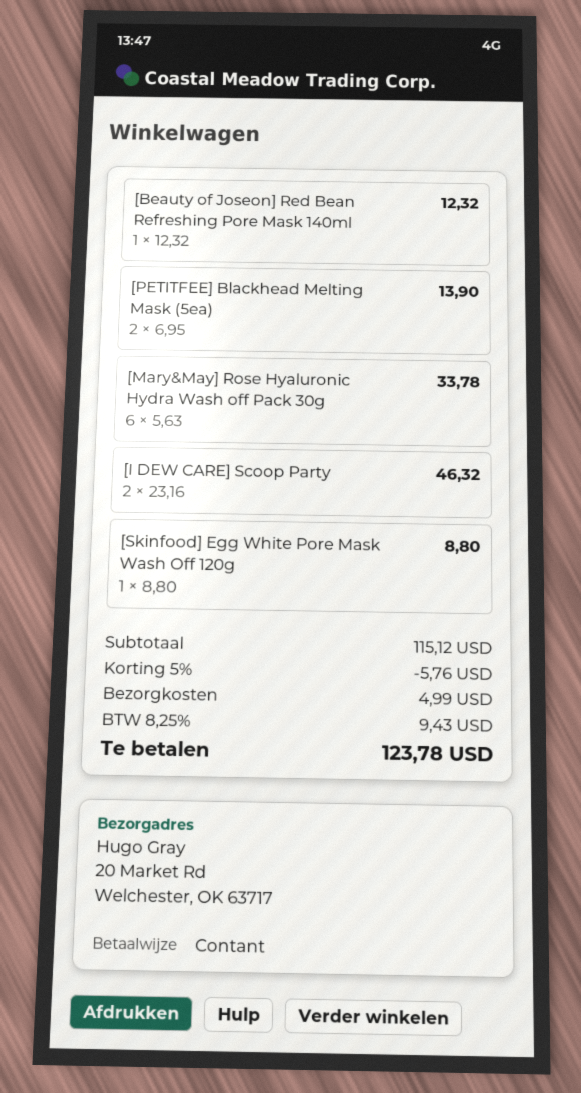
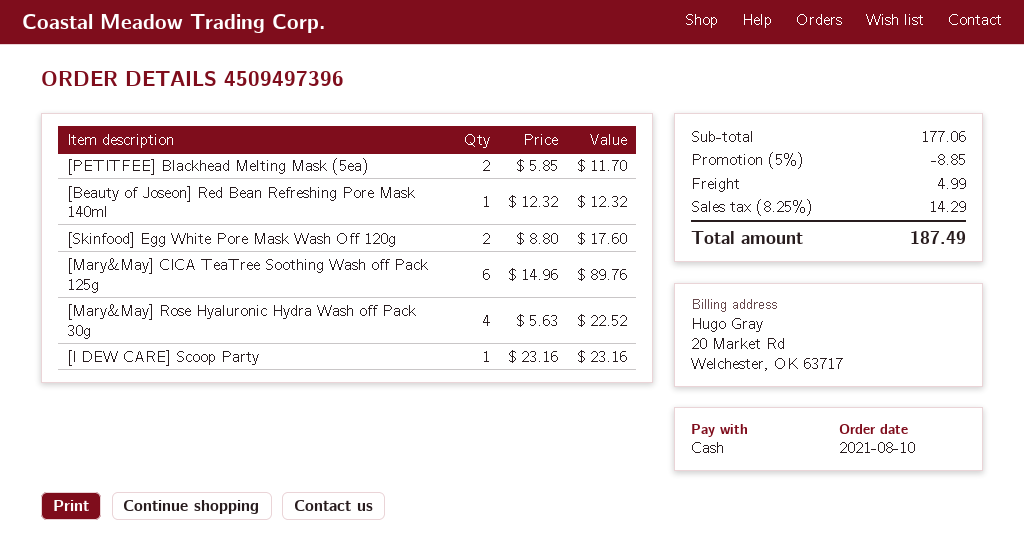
[PETITFEE] Blackhead Melting Mask (5ea): 2 x 6.95 = 13.90 -> 2 x 5.85 = 11.70
[Mary&May] Rose Hyaluronic Hydra Wash off Pack 30g: 6 x 5.63 = 33.78 -> 4 x 5.63 = 22.52
[I DEW CARE] Scoop Party: 2 x 23.16 = 46.32 -> 1 x 23.16 = 23.16
[Skinfood] Egg White Pore Mask Wash Off 120g: 1 x 8.80 = 8.80 -> 2 x 8.80 = 17.60
[Mary&May] CICA TeaTree Soothing Wash off Pack 125g: none -> 6 x 14.96 = 89.76
subtotal: 115.12 -> 177.06
discount: 5% = 5.76 -> 5% = 8.85
tax: 8.25% = 9.43 -> 8.25% = 14.29
total: 123.78 -> 187.49

